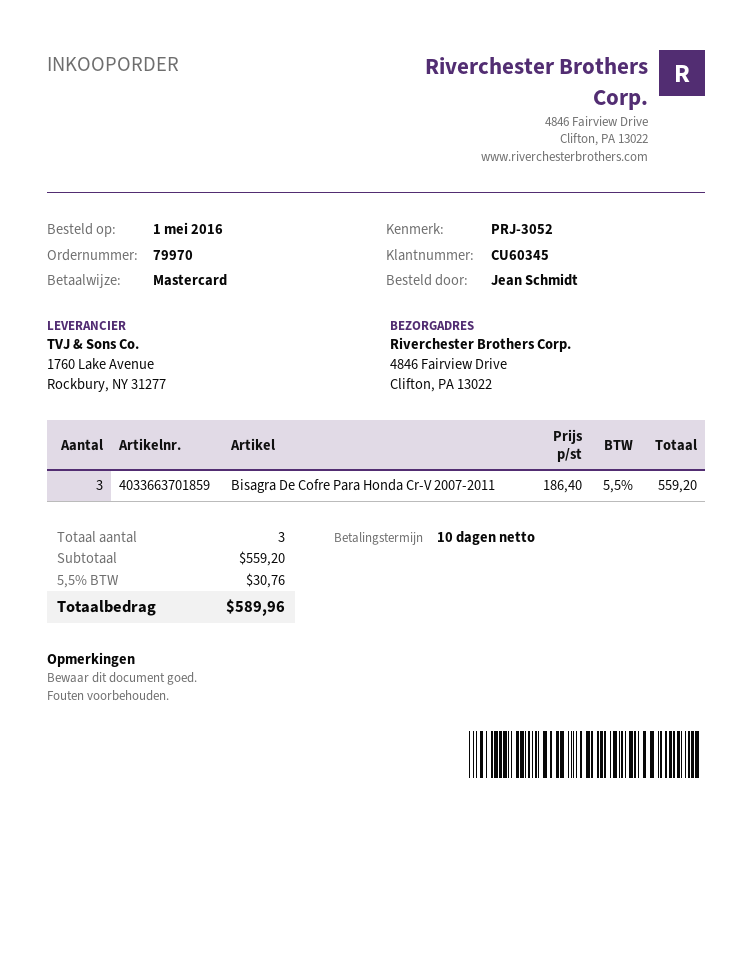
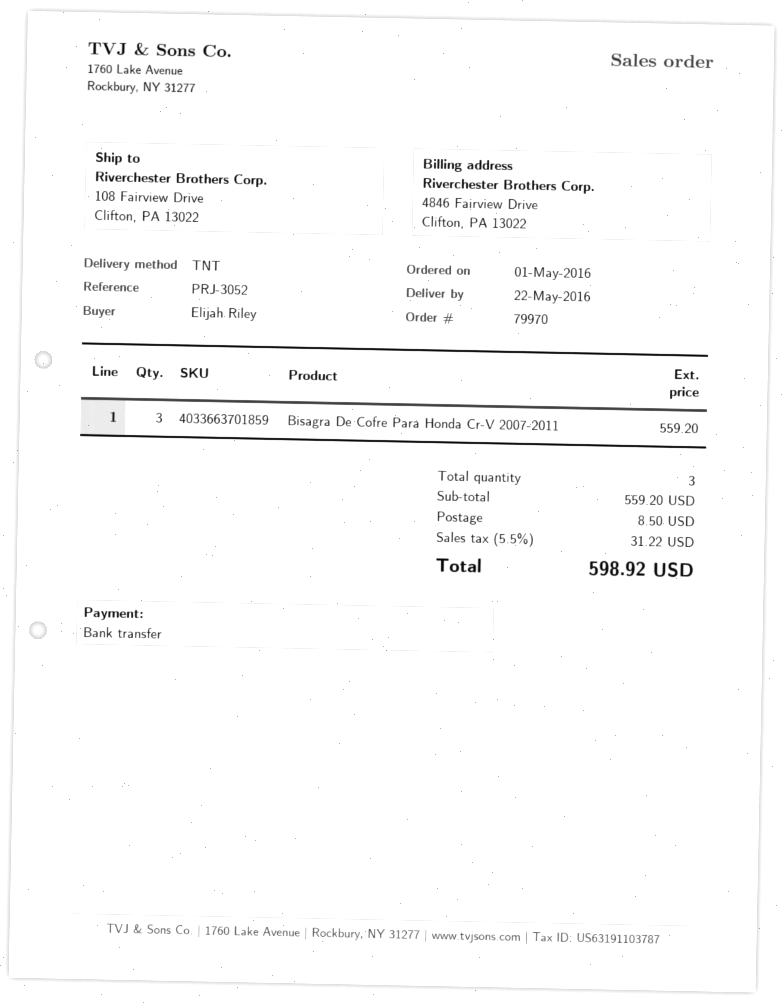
ordered by: Jean Schmidt -> Elijah Riley
payment method: Mastercard -> bank transfer
ship to: 4846 Fairview Drive, Clifton, PA 13022 -> 108 Fairview Drive, Clifton, PA 13022
shipping: none -> 8.50
tax: 5.5% = 30.76 -> 5.5% = 31.22
total: 589.96 -> 598.92

